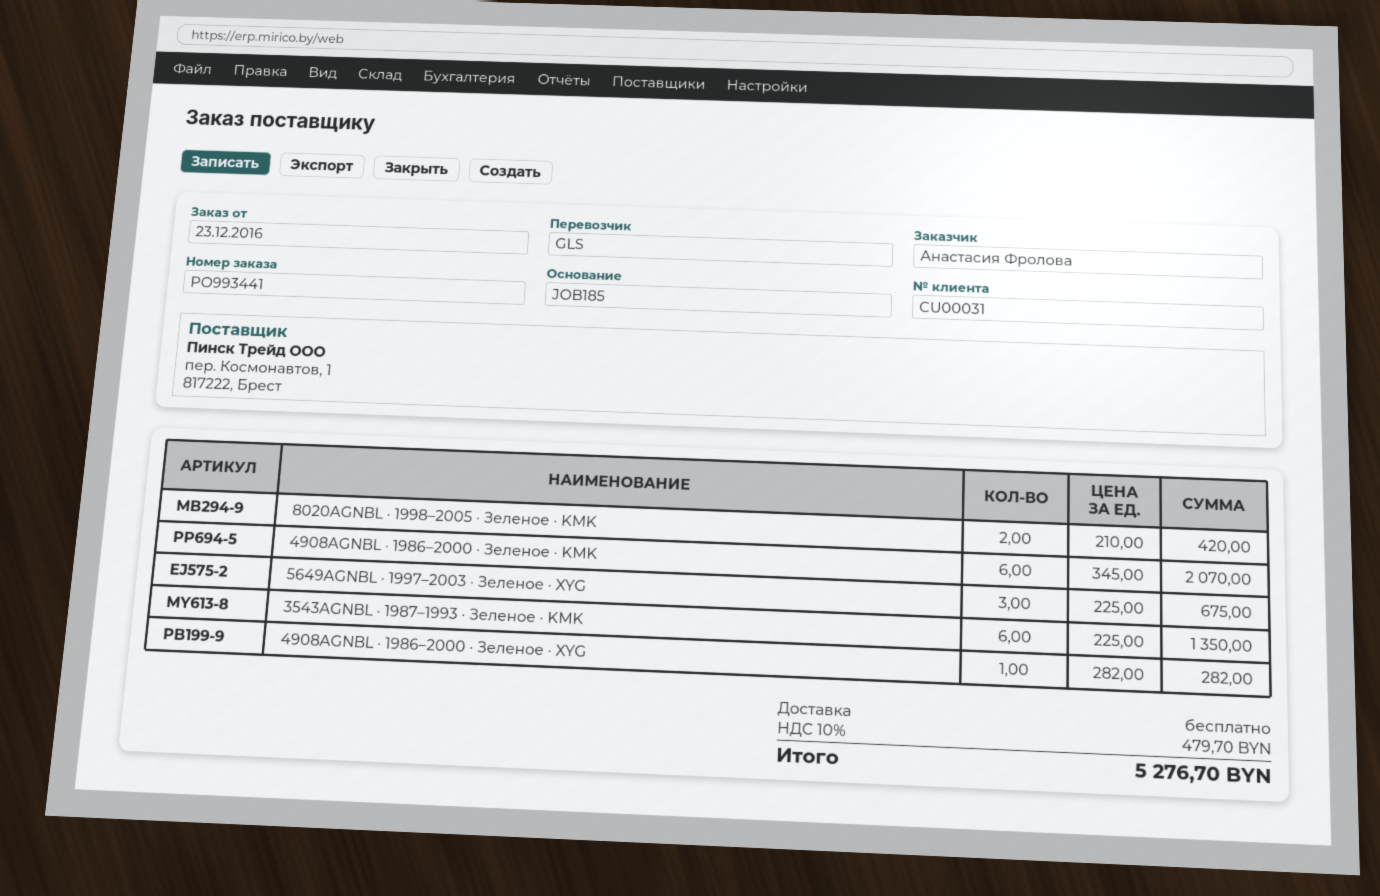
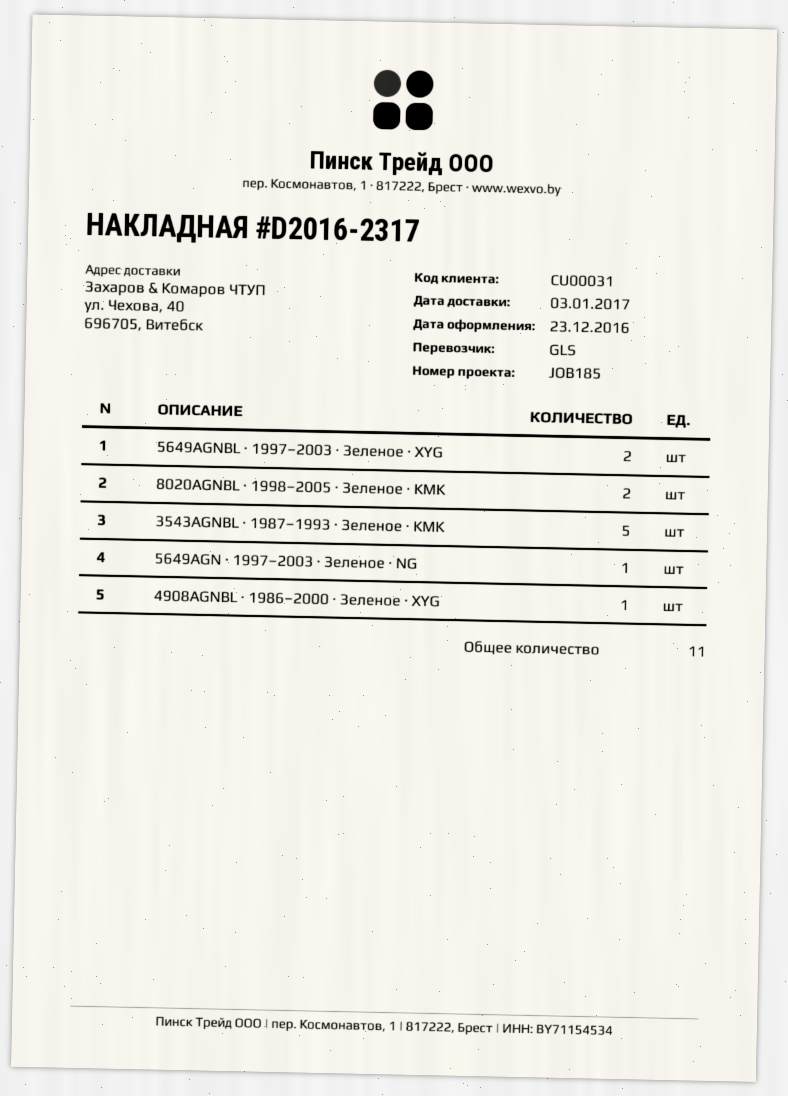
4908AGNBL · 1986–2000 · Зеленое · KMK: 6 -> none
5649AGNBL · 1997–2003 · Зеленое · XYG: 3 -> 2
3543AGNBL · 1987–1993 · Зеленое · KMK: 6 -> 5
5649AGN · 1997–2003 · Зеленое · NG: none -> 1

